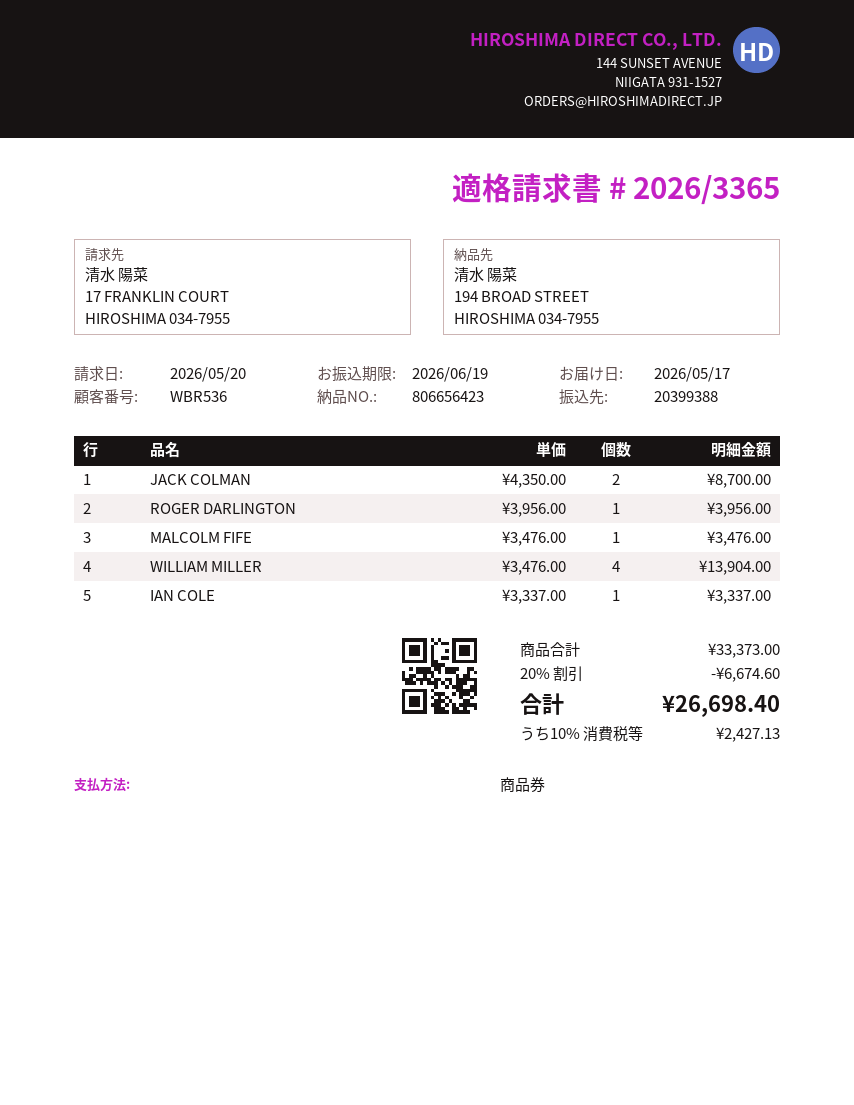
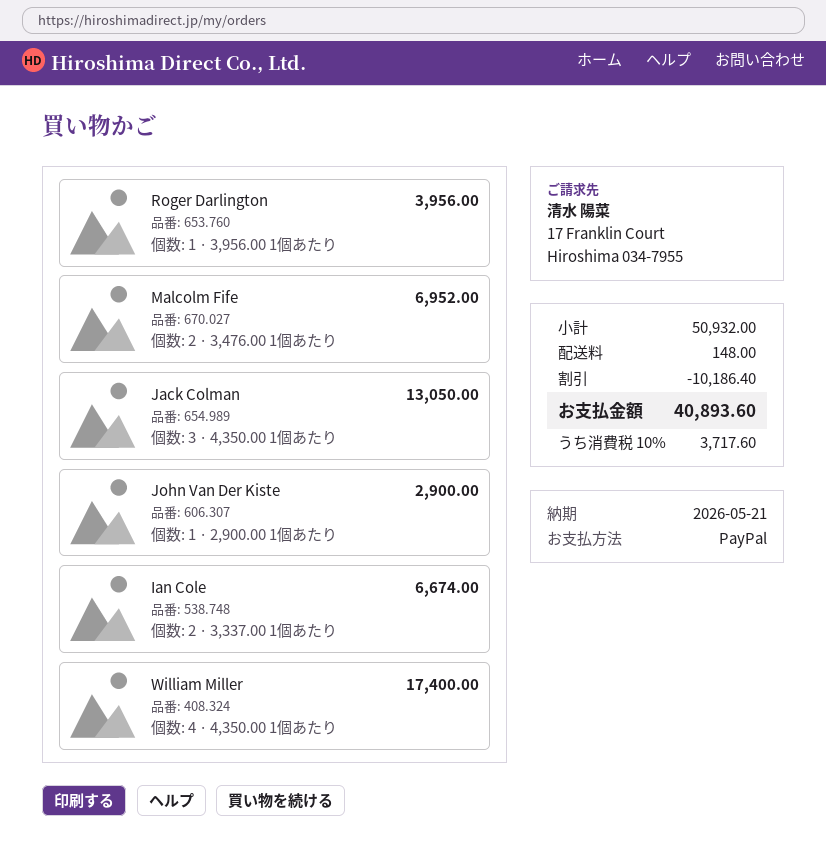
delivery date: 2026-05-17 -> 2026-05-21
payment method: gift card -> PayPal
JACK COLMAN: 2 x 4350.00 = 8700.00 -> 3 x 4350.00 = 13050.00
MALCOLM FIFE: 1 x 3476.00 = 3476.00 -> 2 x 3476.00 = 6952.00
WILLIAM MILLER: 4 x 3476.00 = 13904.00 -> 4 x 4350.00 = 17400.00
IAN COLE: 1 x 3337.00 = 3337.00 -> 2 x 3337.00 = 6674.00
John Van Der Kiste: none -> 1 x 2900.00 = 2900.00
subtotal: 33373.00 -> 50932.00
discount: 6674.60 -> 10186.40
shipping: none -> 148.00
tax: 10% = 2427.13 -> 10% = 3717.60
total: 26698.40 -> 40893.60

